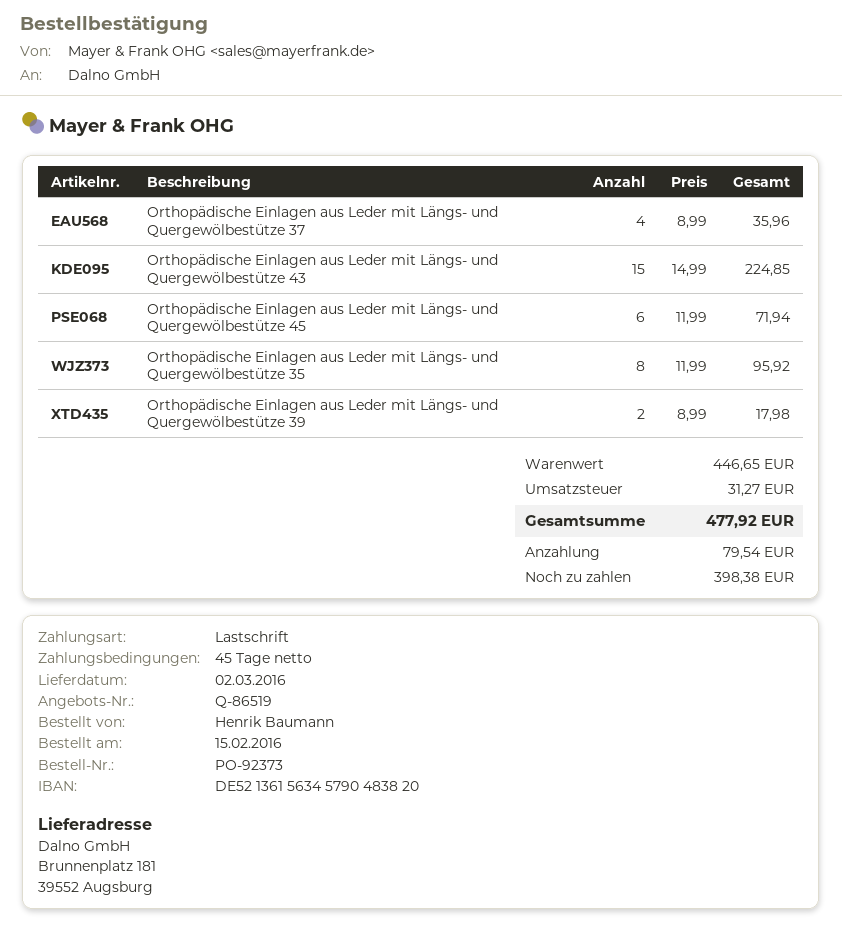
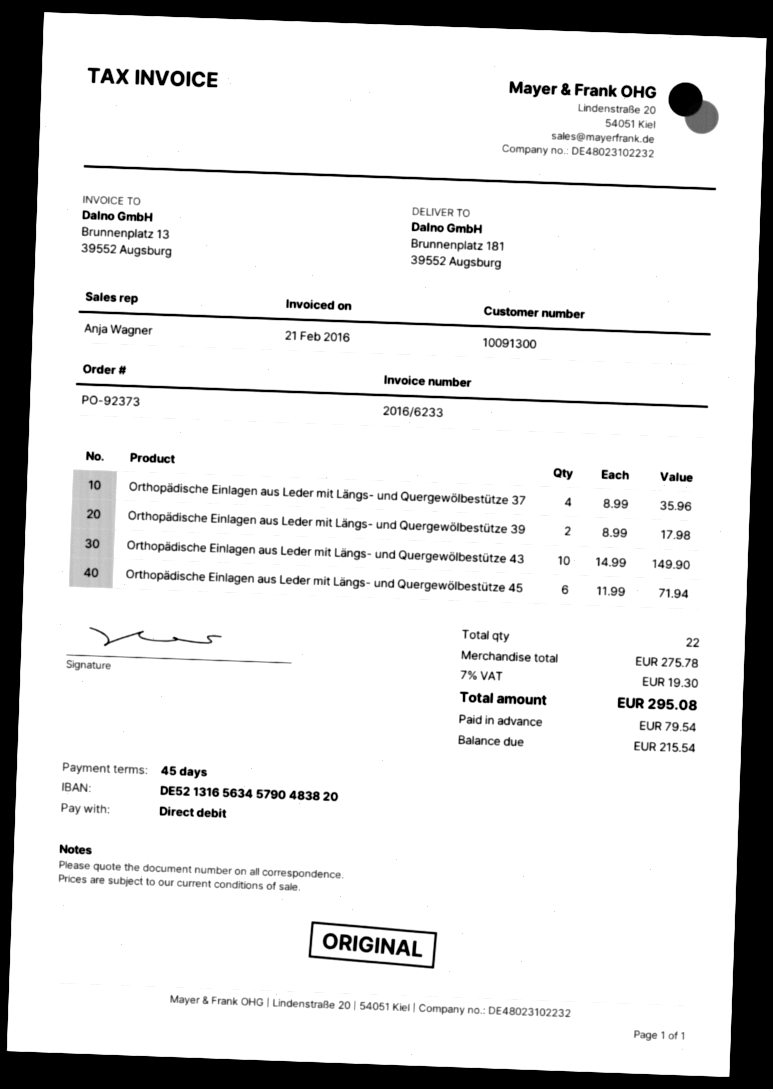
bank account: DE52136156345790483820 -> DE52131656345790483820
Orthopädische Einlagen aus Leder mit Längs- und Quergewölbestütze 43: 15 x 14.99 = 224.85 -> 10 x 14.99 = 149.90
Orthopädische Einlagen aus Leder mit Längs- und Quergewölbestütze 35: 8 x 11.99 = 95.92 -> none
subtotal: 446.65 -> 275.78
tax: 31.27 -> 19.30
total: 477.92 -> 295.08
balance: 398.38 -> 215.54

